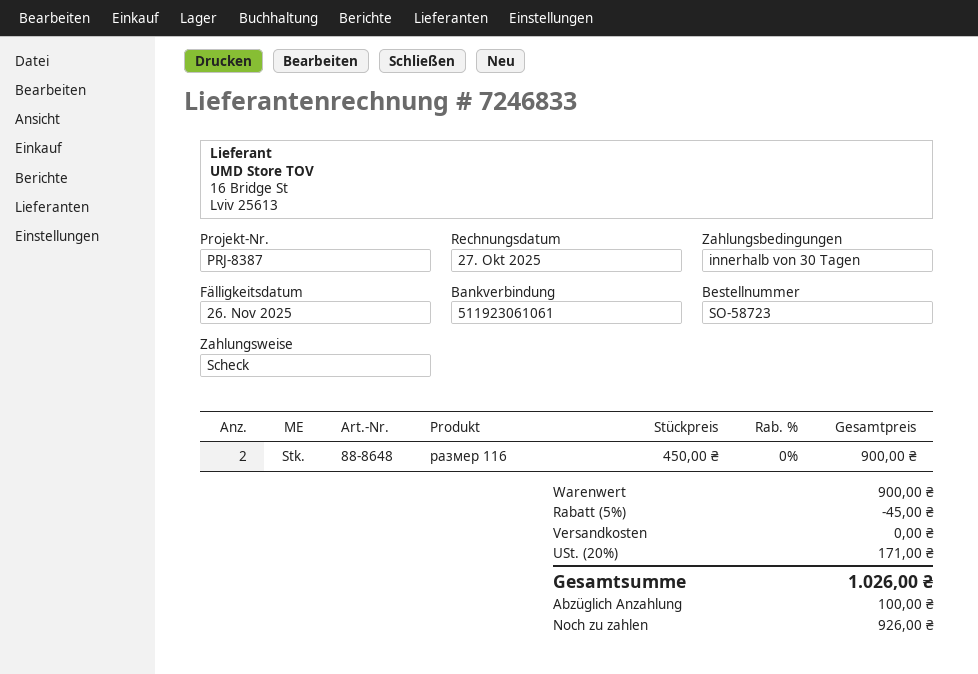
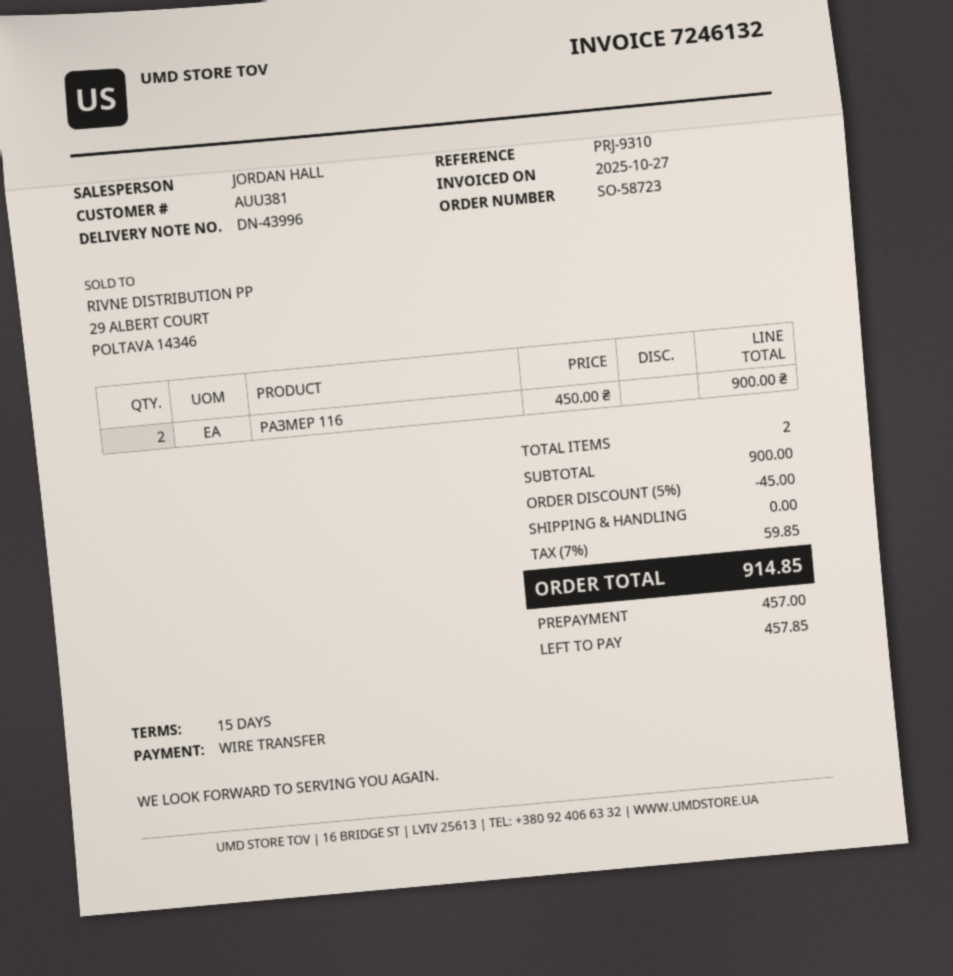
invoice number: 7246833 -> 7246132
payment terms: 30 days -> 15 days
reference: PRJ-8387 -> PRJ-9310
payment method: cheque -> bank transfer
tax: 20% = 171.00 -> 7% = 59.85
total: 1026.00 -> 914.85
deposit: 100.00 -> 457.00
balance: 926.00 -> 457.85

